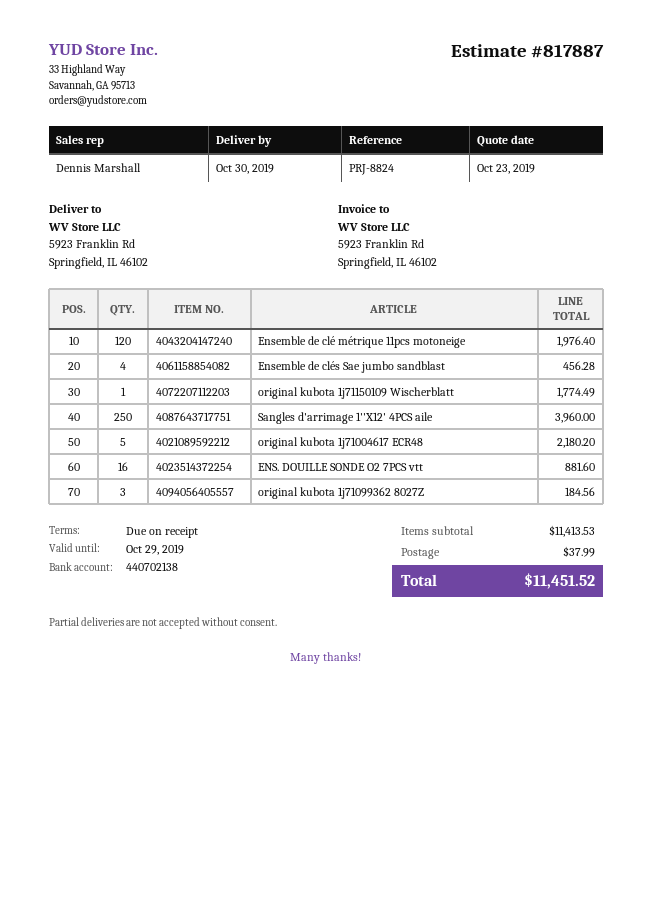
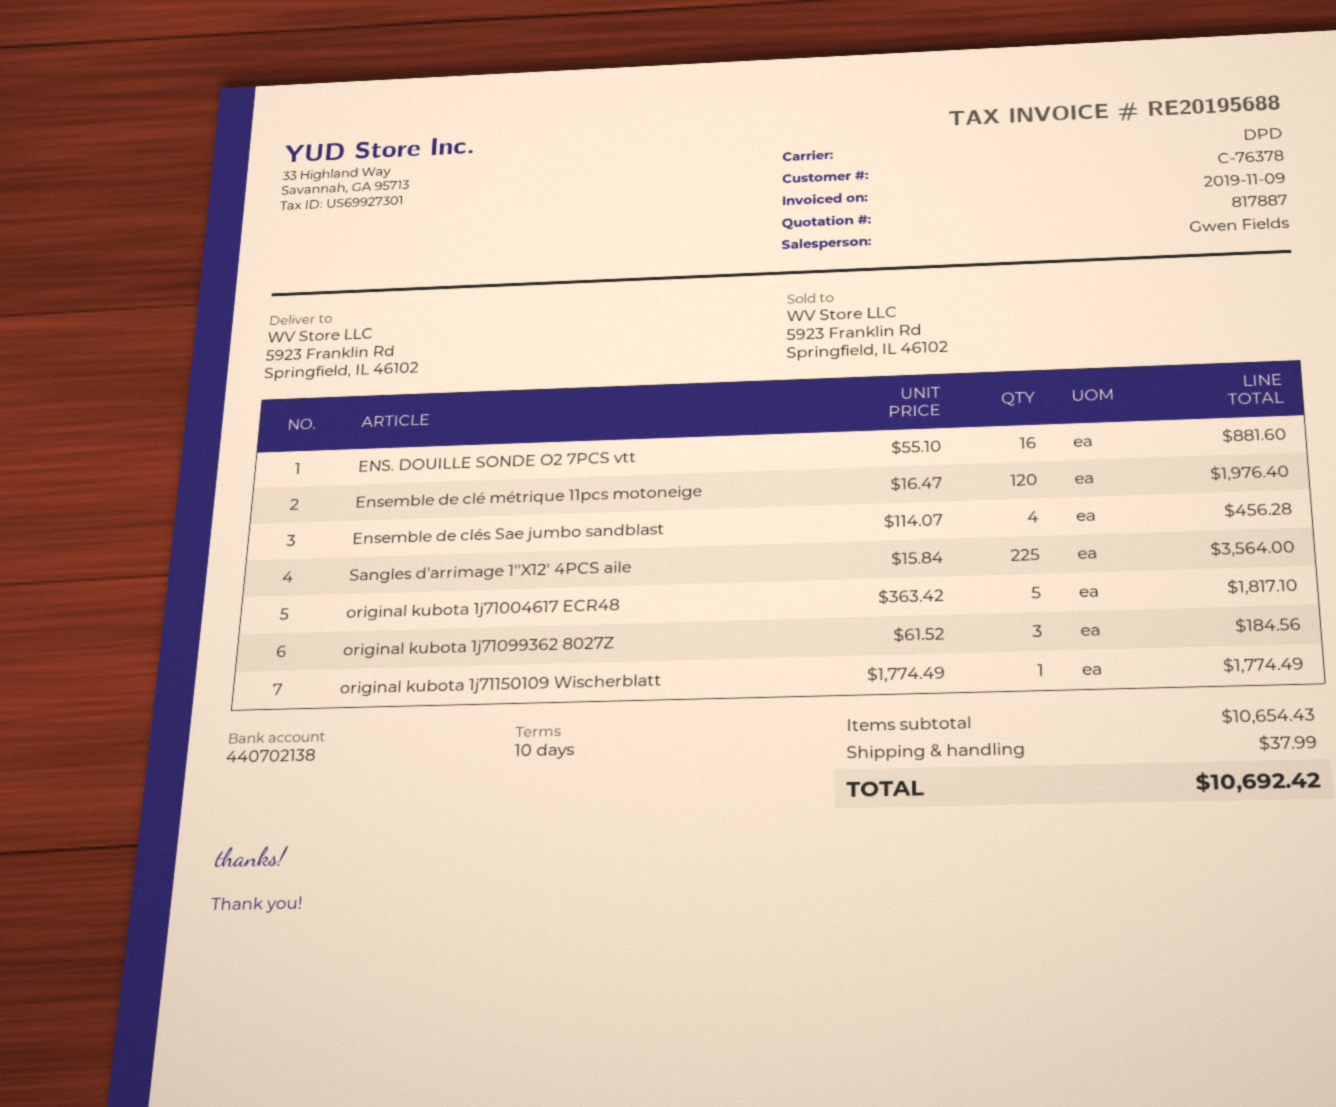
payment terms: on receipt -> 10 days
sales rep: Dennis Marshall -> Gwen Fields
Sangles d'arrimage 1''X12' 4PCS aile: 250 for 3960.00 -> 225 for 3564.00
original kubota 1j71004617 ECR48: 5 for 2180.20 -> 5 for 1817.10
subtotal: 11413.53 -> 10654.43
total: 11451.52 -> 10692.42

